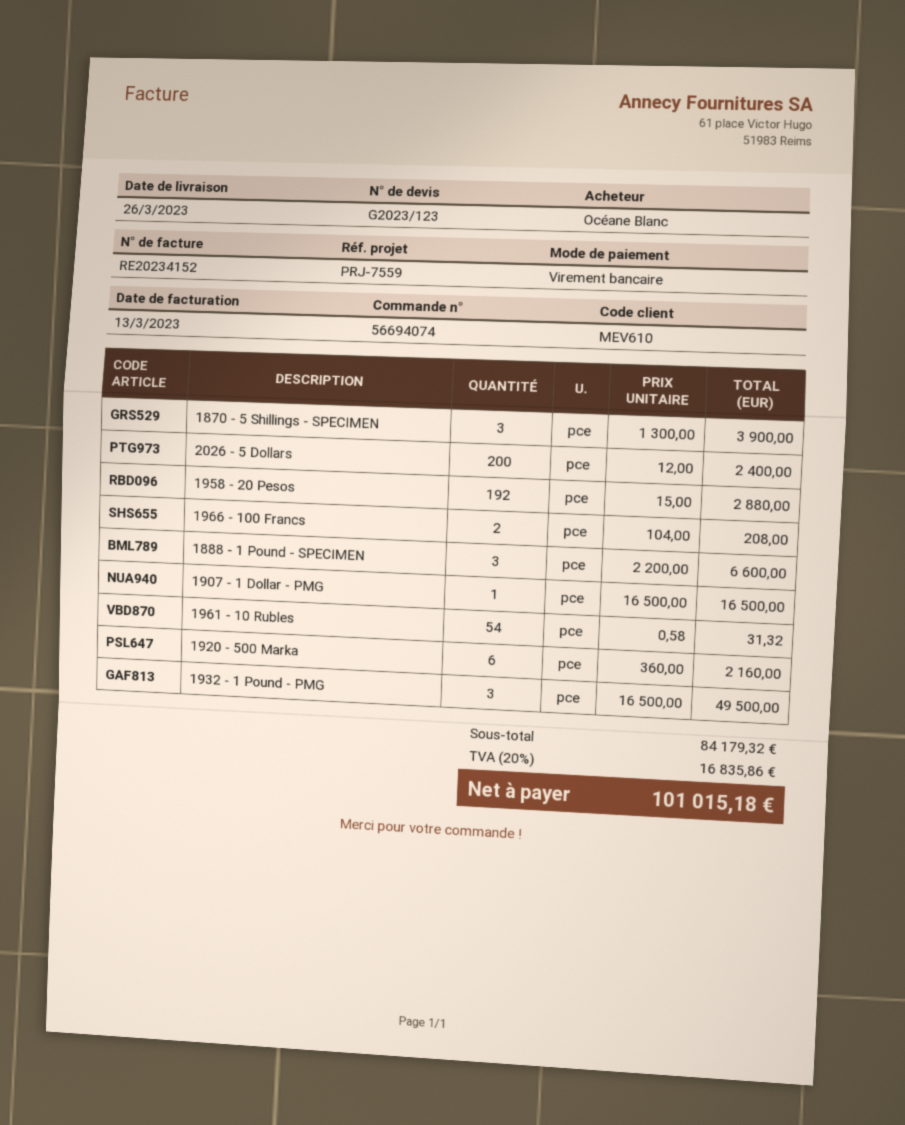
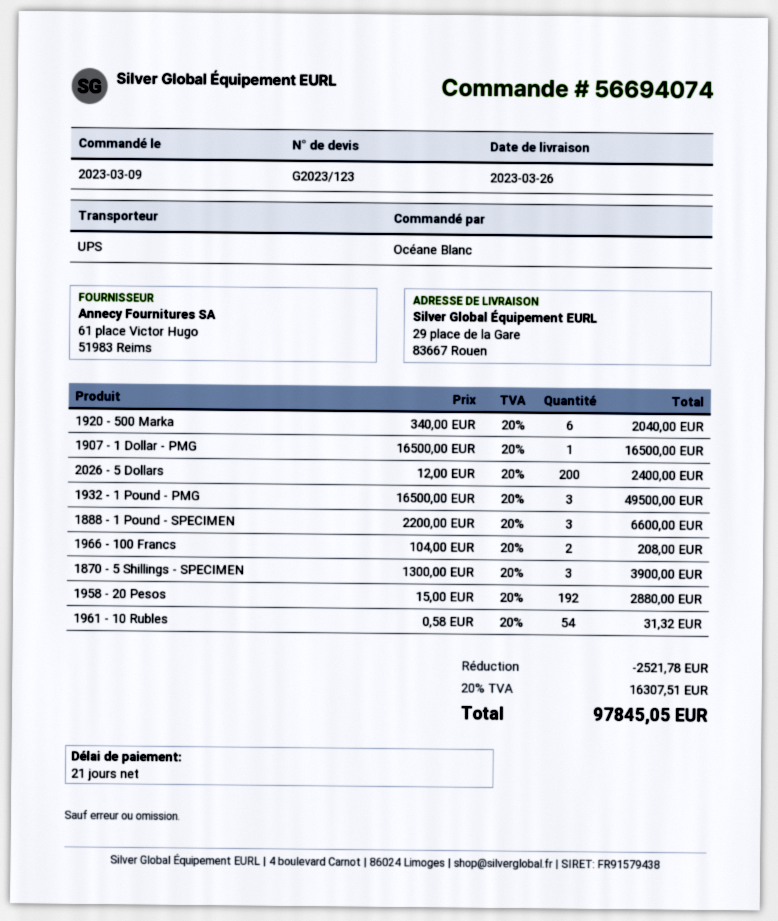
1920 - 500 Marka: 6 x 360.00 = 2160.00 -> 6 x 340.00 = 2040.00
discount: none -> 2521.78
tax: 20% = 16835.86 -> 20% = 16307.51
total: 101015.18 -> 97845.05

